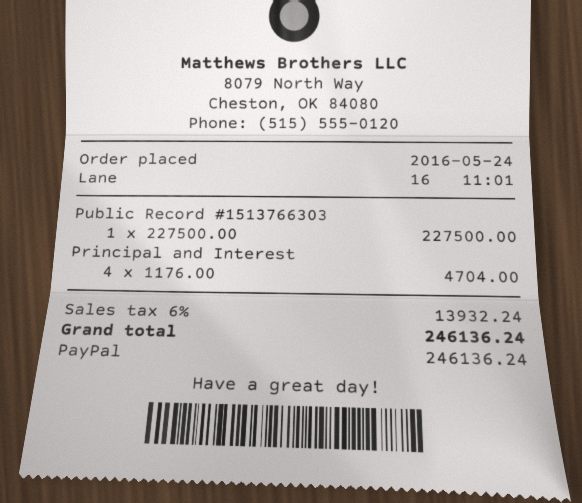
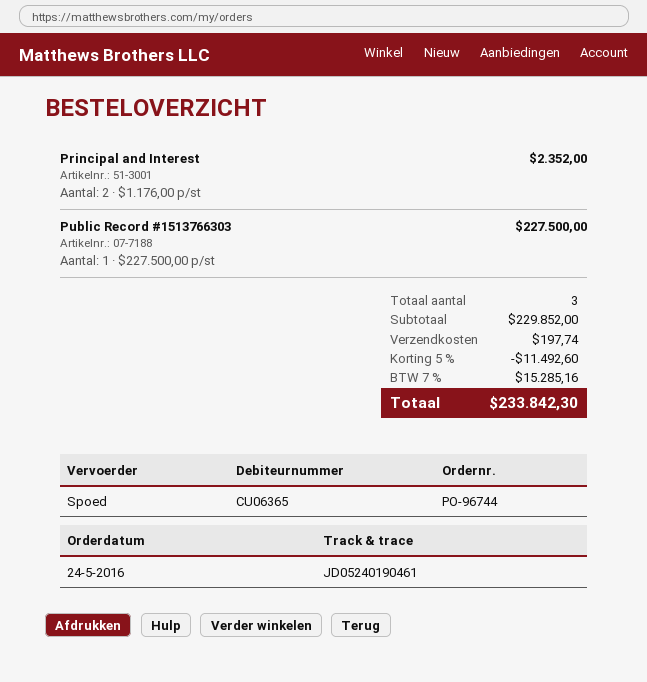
Principal and Interest: 4 x 1176.00 = 4704.00 -> 2 x 1176.00 = 2352.00
discount: none -> 5% = 11492.60
shipping: none -> 197.74
tax: 6% = 13932.24 -> 7% = 15285.16
total: 246136.24 -> 233842.30

